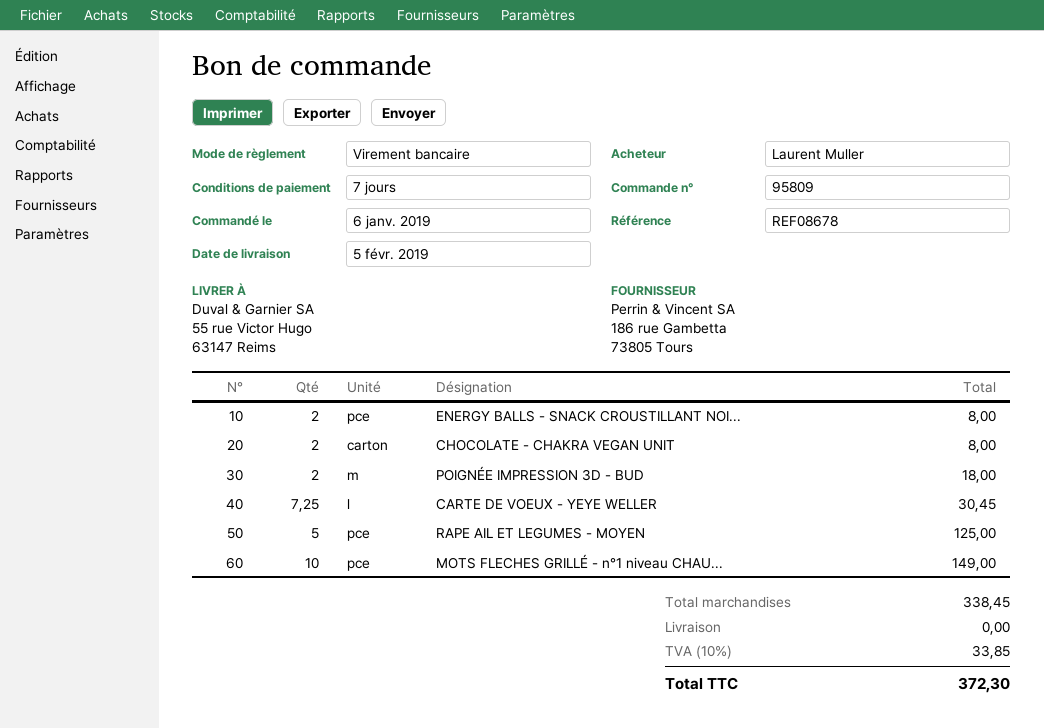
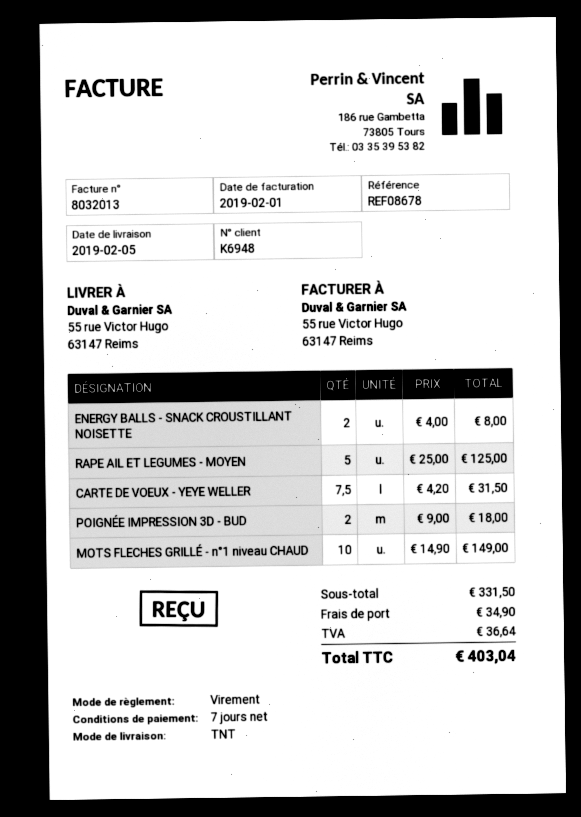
CHOCOLATE - CHAKRA VEGAN UNIT: 2 for 8.00 -> none
CARTE DE VOEUX - YEYE WELLER: 7.25 for 30.45 -> 7.5 for 31.50
subtotal: 338.45 -> 331.50
shipping: 0.00 -> 34.90
tax: 33.85 -> 36.64
total: 372.30 -> 403.04

